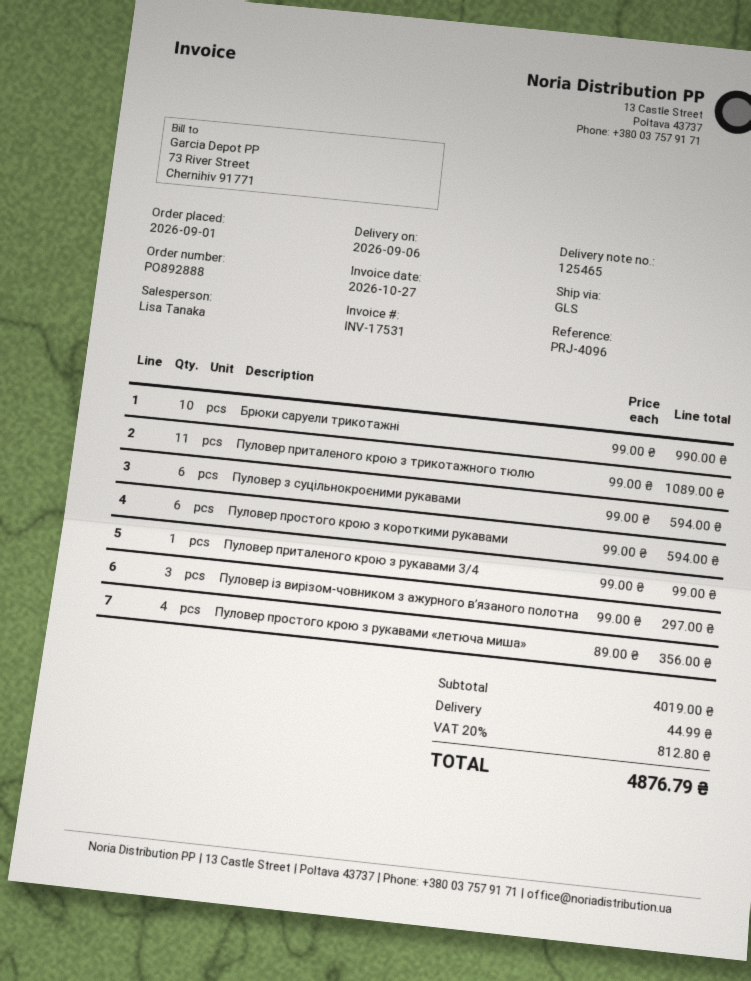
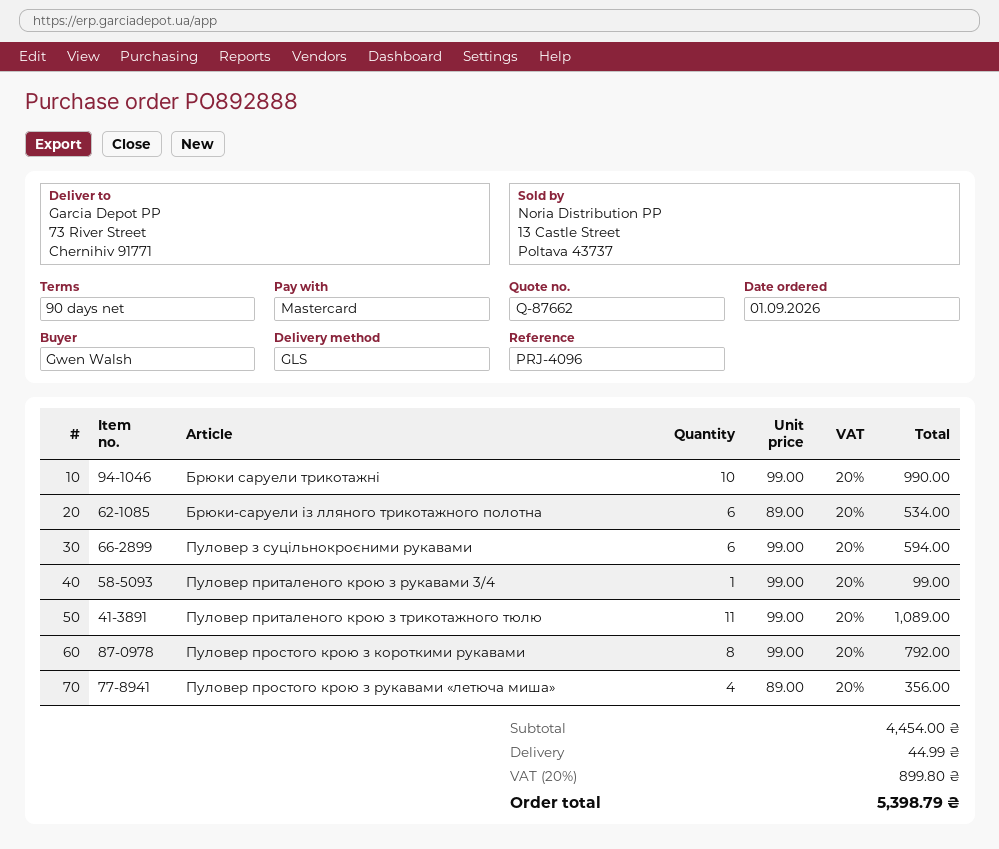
Пуловер простого крою з короткими рукавами: 6 x 99.00 = 594.00 -> 8 x 99.00 = 792.00
Пуловер із вирізом-човником з ажурного в’язаного полотна: 3 x 99.00 = 297.00 -> none
Брюки-саруели із лляного трикотажного полотна: none -> 6 x 89.00 = 534.00
subtotal: 4019.00 -> 4454.00
tax: 20% = 812.80 -> 20% = 899.80
total: 4876.79 -> 5398.79

